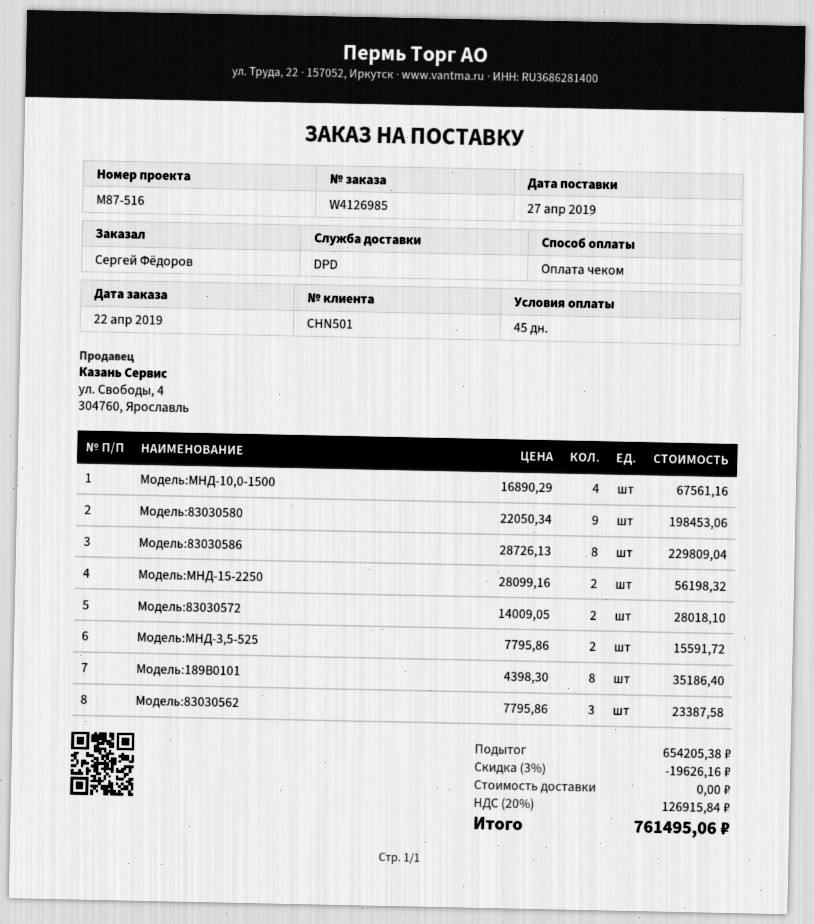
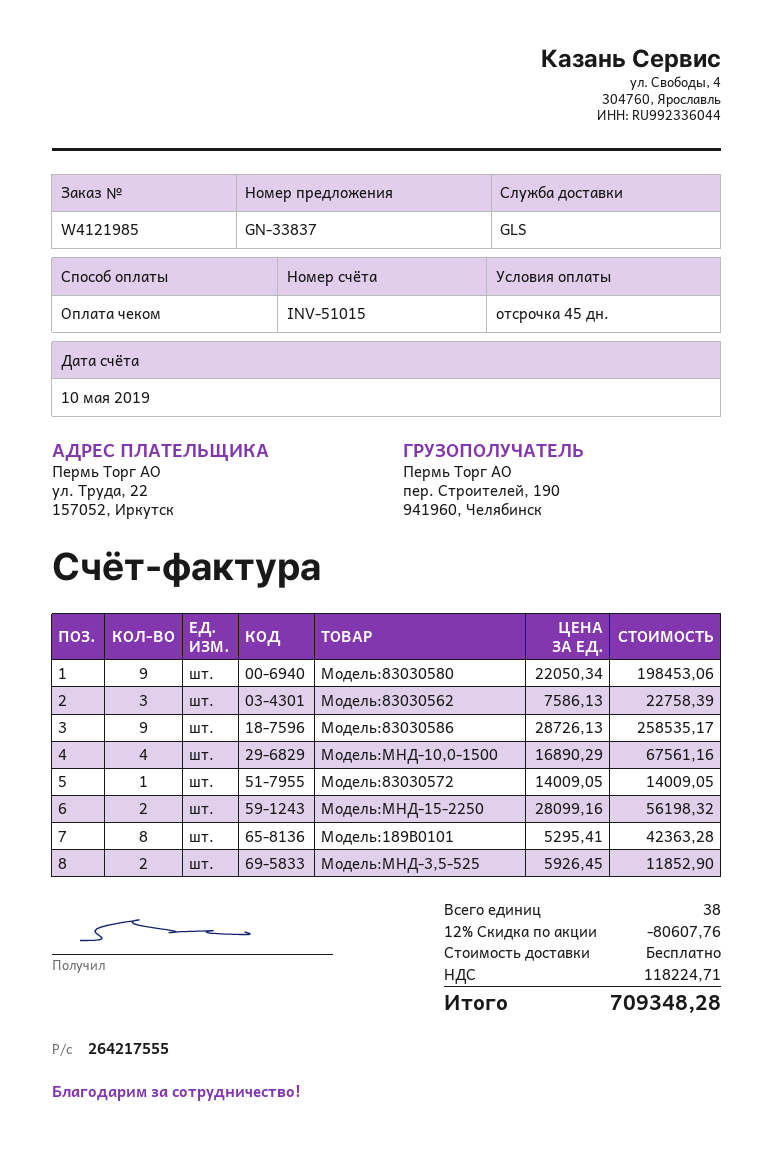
order number: W4126985 -> W4121985
shipping method: DPD -> GLS
Модель:83030586: 8 x 28726.13 = 229809.04 -> 9 x 28726.13 = 258535.17
Модель:83030572: 2 x 14009.05 = 28018.10 -> 1 x 14009.05 = 14009.05
Модель:МНД-3,5-525: 2 x 7795.86 = 15591.72 -> 2 x 5926.45 = 11852.90
Модель:189B0101: 8 x 4398.30 = 35186.40 -> 8 x 5295.41 = 42363.28
Модель:83030562: 3 x 7795.86 = 23387.58 -> 3 x 7586.13 = 22758.39
discount: 3% = 19626.16 -> 12% = 80607.76
tax: 126915.84 -> 118224.71
total: 761495.06 -> 709348.28

